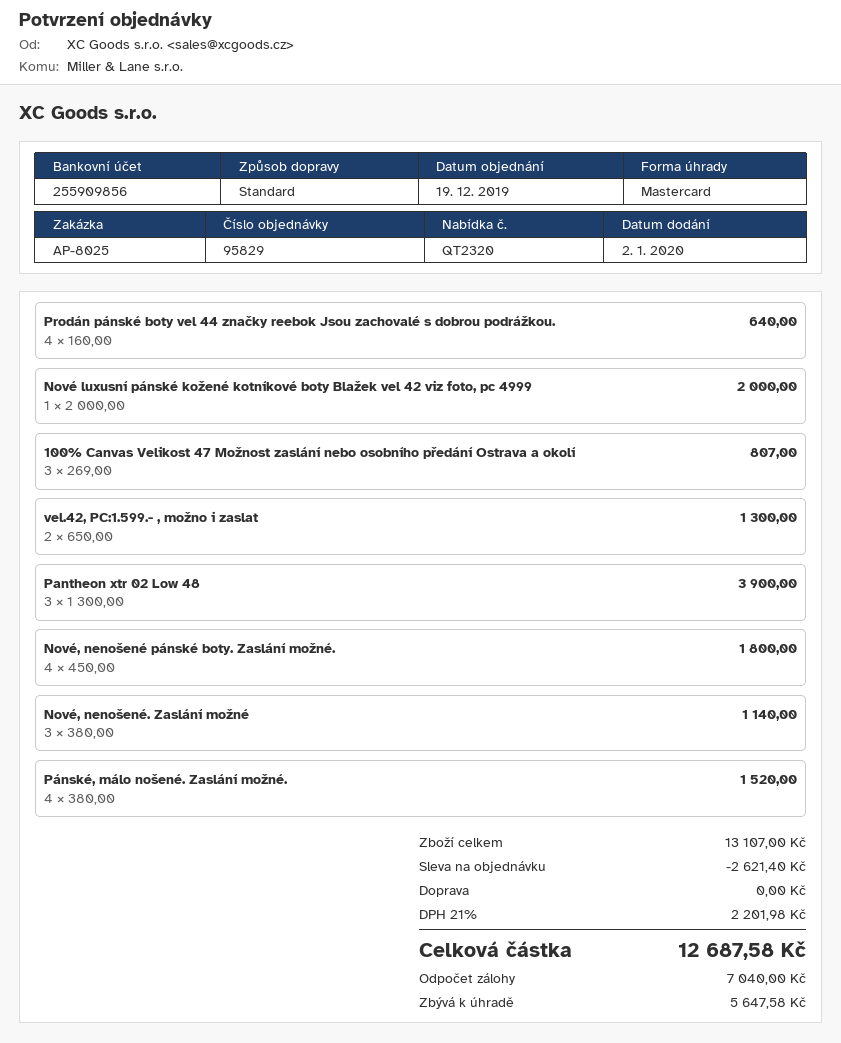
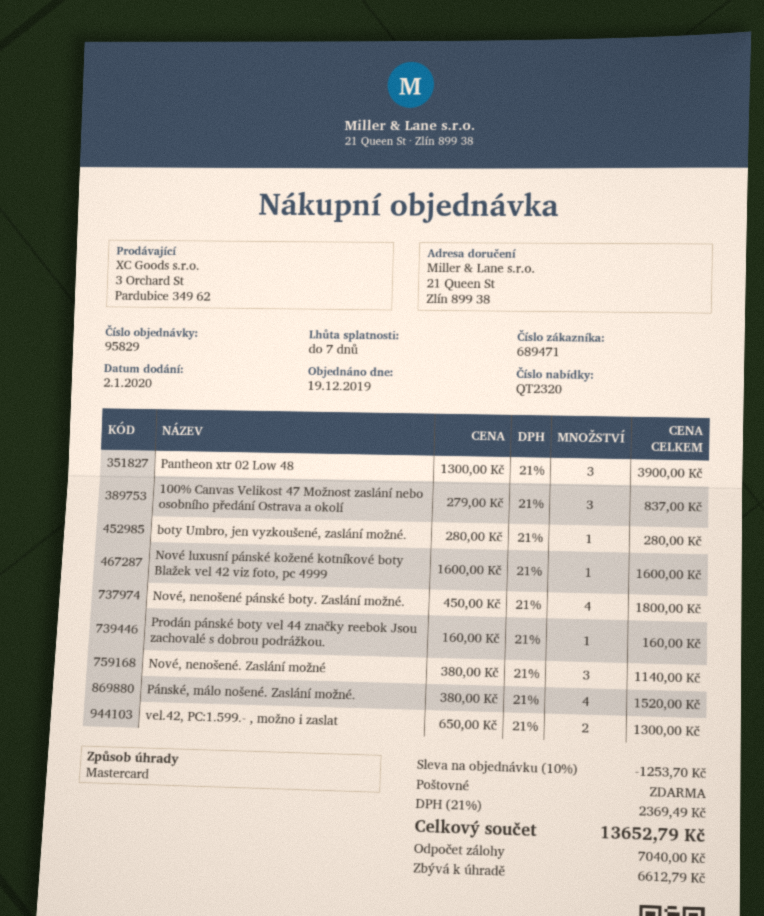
Prodán pánské boty vel 44 značky reebok Jsou zachovalé s dobrou podrážkou.: 4 x 160.00 = 640.00 -> 1 x 160.00 = 160.00
Nové luxusní pánské kožené kotníkové boty Blažek vel 42 viz foto, pc 4999: 1 x 2000.00 = 2000.00 -> 1 x 1600.00 = 1600.00
100% Canvas Velikost 47 Možnost zaslání nebo osobního předání Ostrava a okolí: 3 x 269.00 = 807.00 -> 3 x 279.00 = 837.00
boty Umbro, jen vyzkoušené, zaslání možné.: none -> 1 x 280.00 = 280.00
discount: 2621.40 -> 1253.70
tax: 21% = 2201.98 -> 21% = 2369.49
total: 12687.58 -> 13652.79
balance: 5647.58 -> 6612.79

